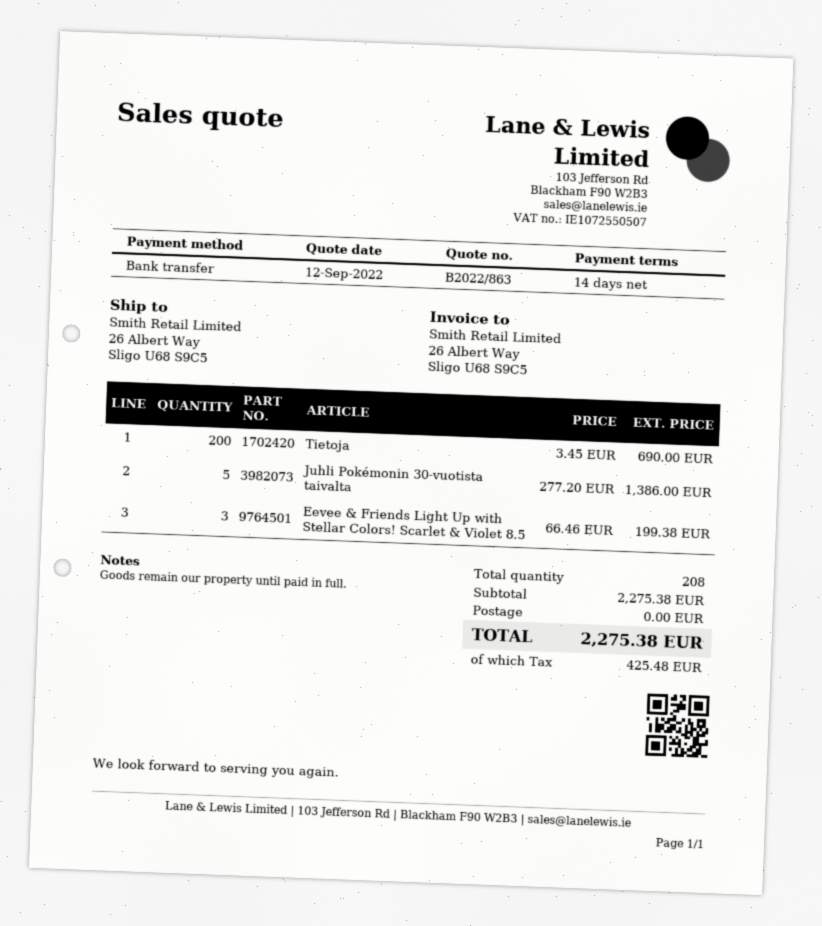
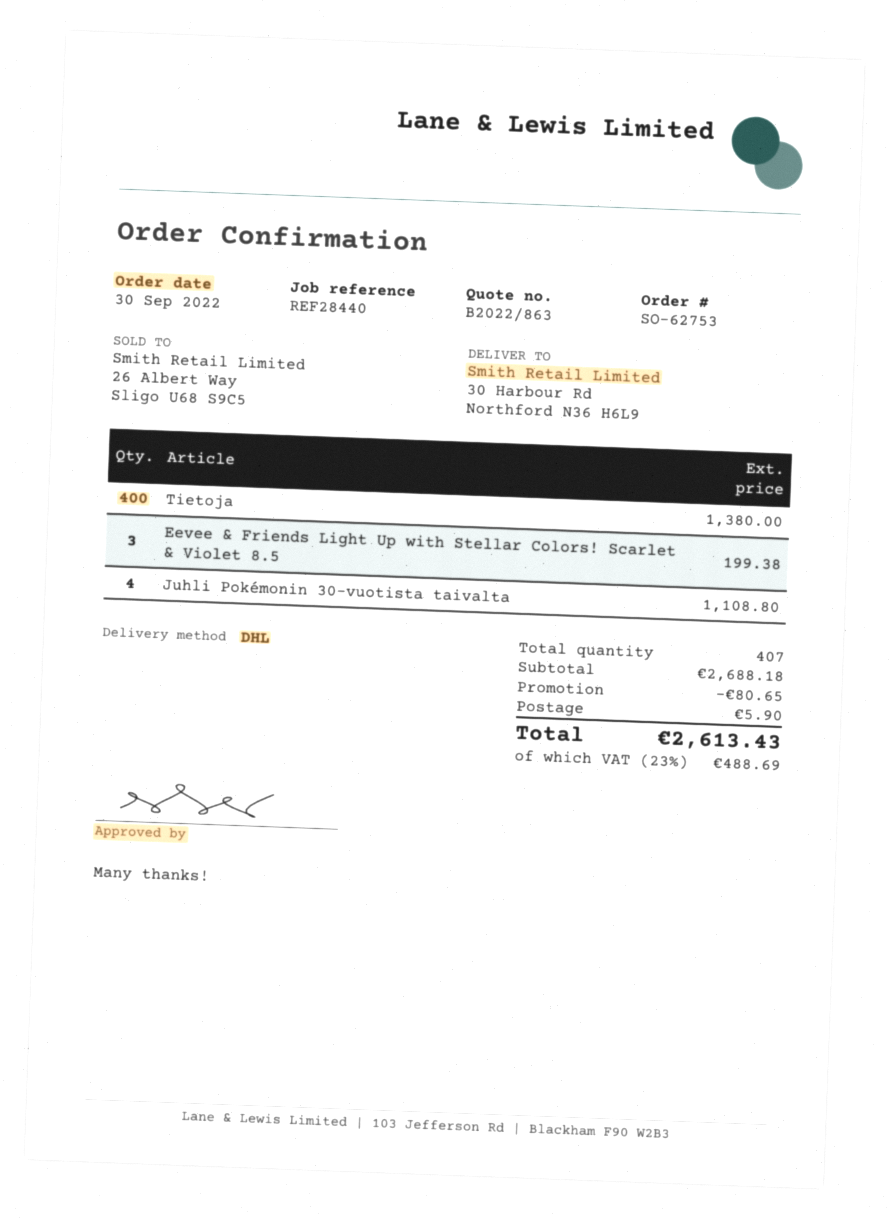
ship to: 26 Albert Way, Sligo U68 S9C5 -> 30 Harbour Rd, Northford N36 H6L9
Tietoja: 200 for 690.00 -> 400 for 1380.00
Juhli Pokémonin 30-vuotista taivalta: 5 for 1386.00 -> 4 for 1108.80
total quantity: 208 -> 407
subtotal: 2275.38 -> 2688.18
discount: none -> 80.65
shipping: 0.00 -> 5.90
tax: 425.48 -> 488.69
total: 2275.38 -> 2613.43

